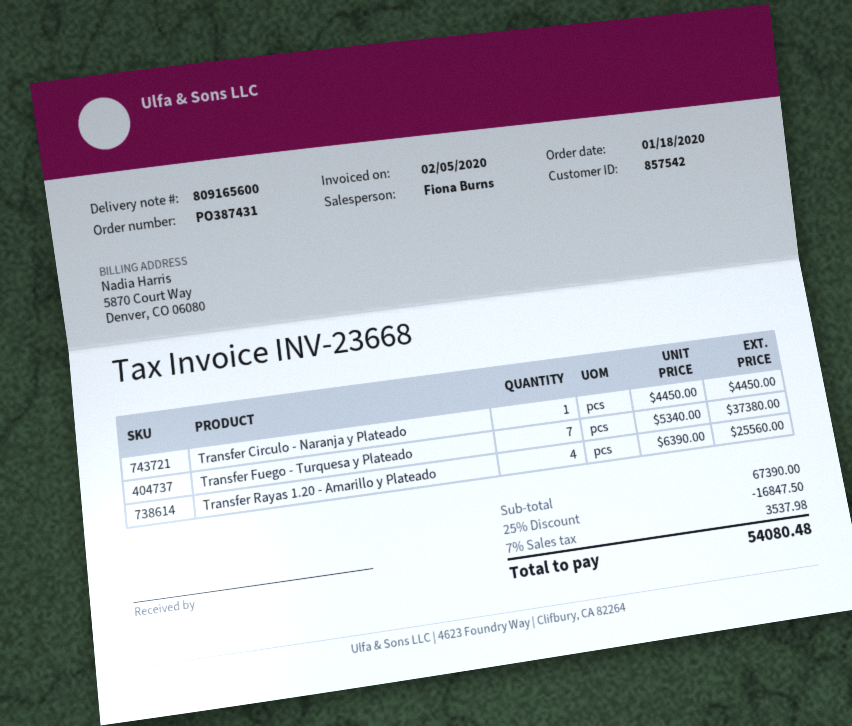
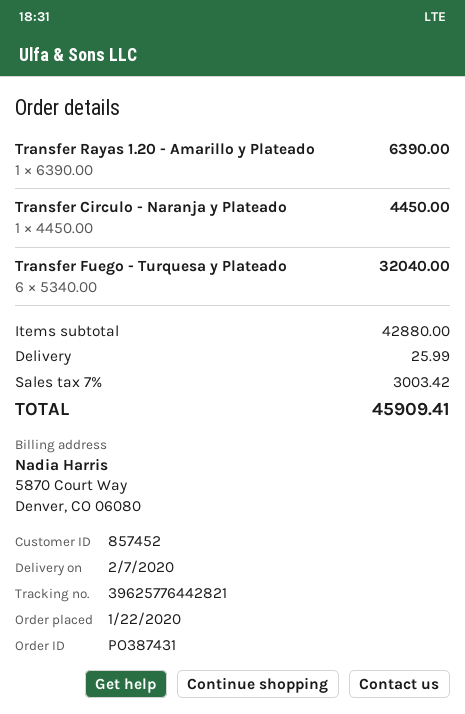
order date: 2020-01-18 -> 2020-01-22
customer number: 857542 -> 857452
Transfer Fuego - Turquesa y Plateado: 7 x 5340.00 = 37380.00 -> 6 x 5340.00 = 32040.00
Transfer Rayas 1.20 - Amarillo y Plateado: 4 x 6390.00 = 25560.00 -> 1 x 6390.00 = 6390.00
subtotal: 67390.00 -> 42880.00
discount: 25% = 16847.50 -> none
shipping: none -> 25.99
tax: 7% = 3537.98 -> 7% = 3003.42
total: 54080.48 -> 45909.41

